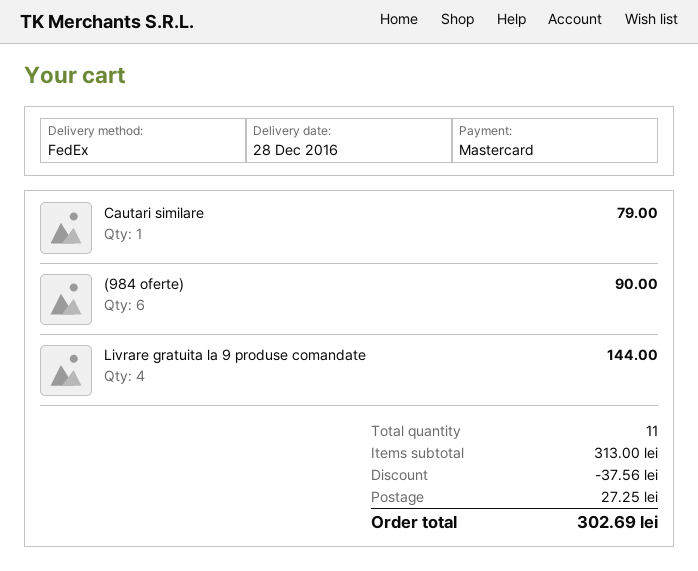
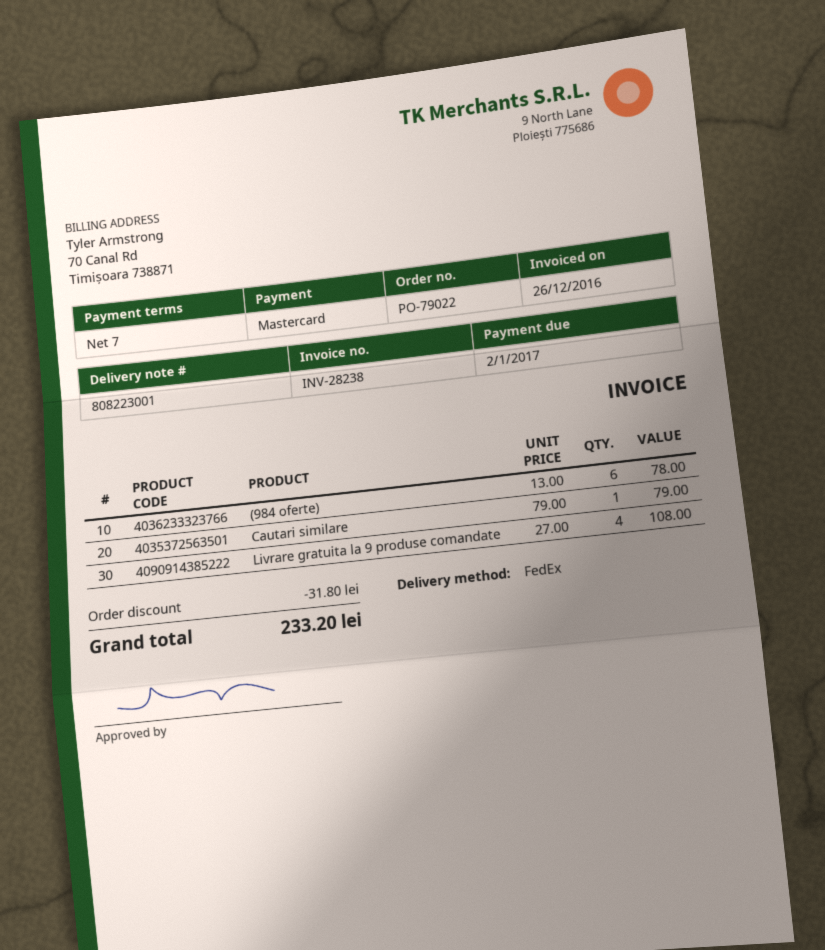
(984 oferte): 6 for 90.00 -> 6 for 78.00
Livrare gratuita la 9 produse comandate: 4 for 144.00 -> 4 for 108.00
discount: 37.56 -> 31.80
shipping: 27.25 -> none
total: 302.69 -> 233.20

